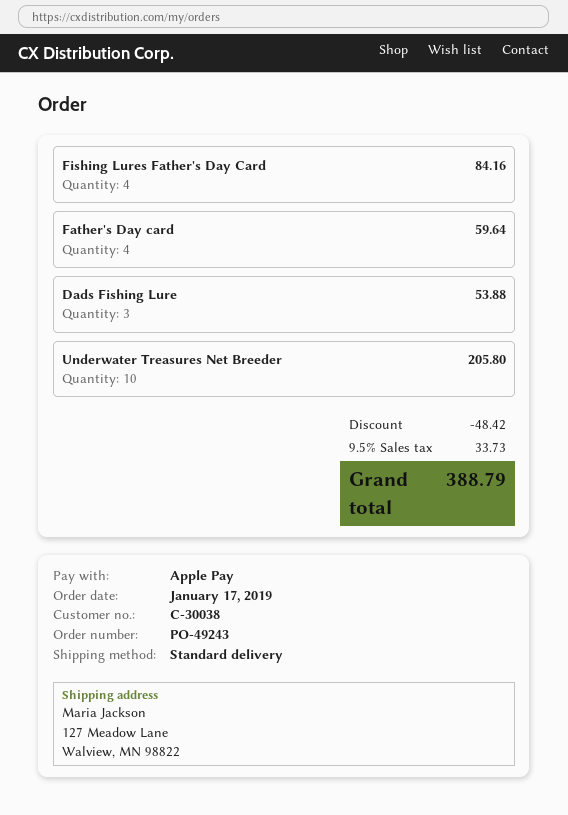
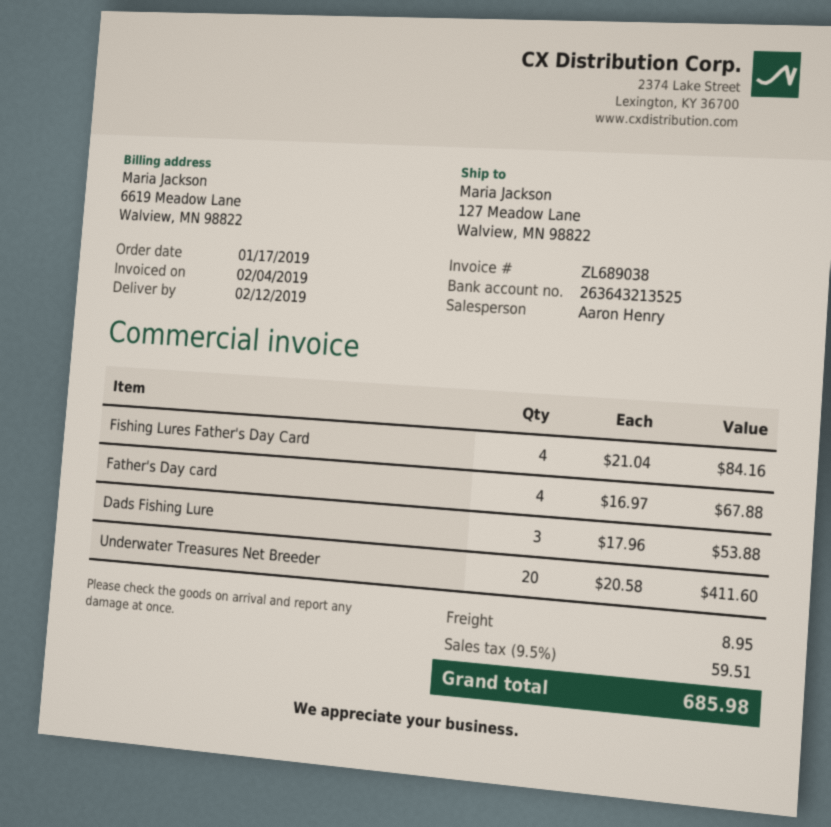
Father's Day card: 4 for 59.64 -> 4 for 67.88
Underwater Treasures Net Breeder: 10 for 205.80 -> 20 for 411.60
discount: 48.42 -> none
shipping: none -> 8.95
tax: 9.5% = 33.73 -> 9.5% = 59.51
total: 388.79 -> 685.98

